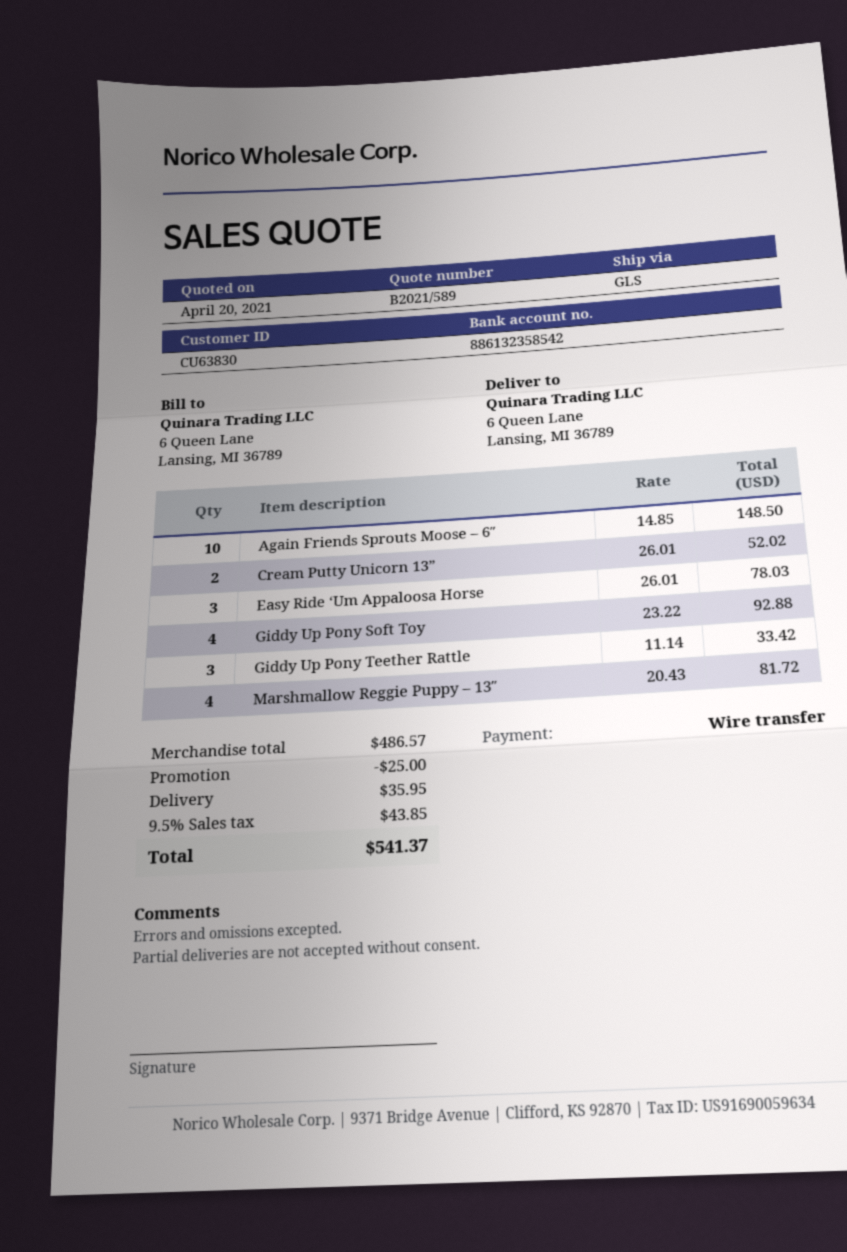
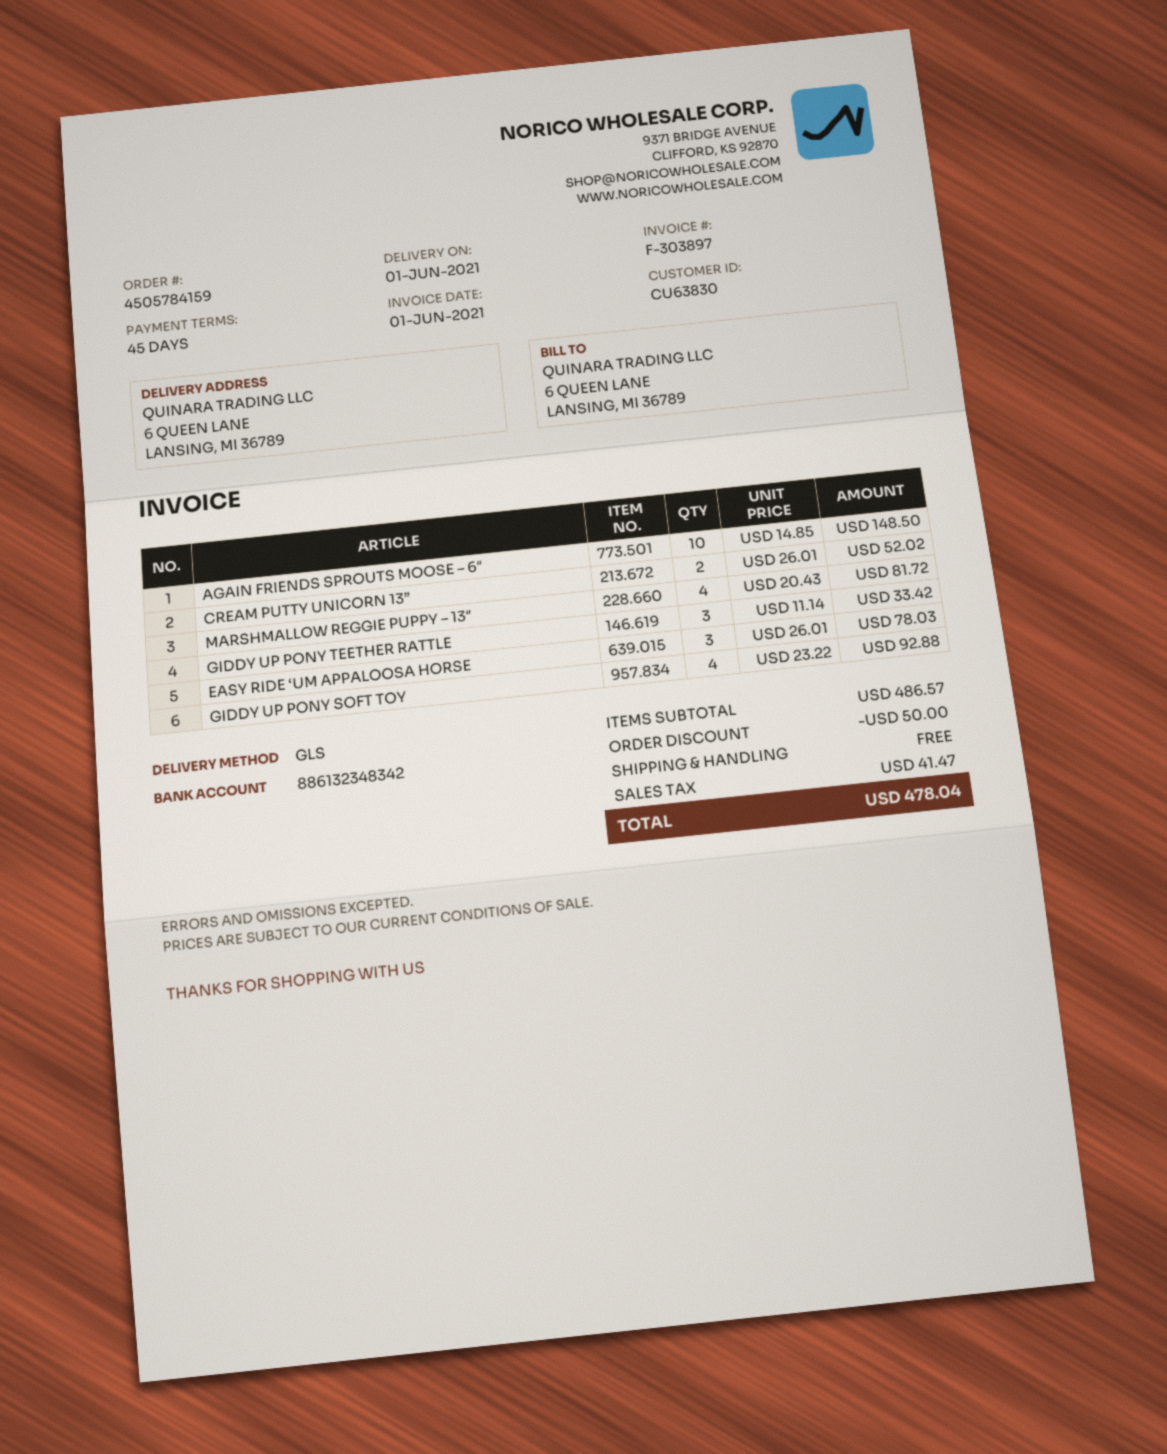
bank account: 886132358542 -> 886132348342
discount: 25.00 -> 50.00
shipping: 35.95 -> 0.00
tax: 43.85 -> 41.47
total: 541.37 -> 478.04

